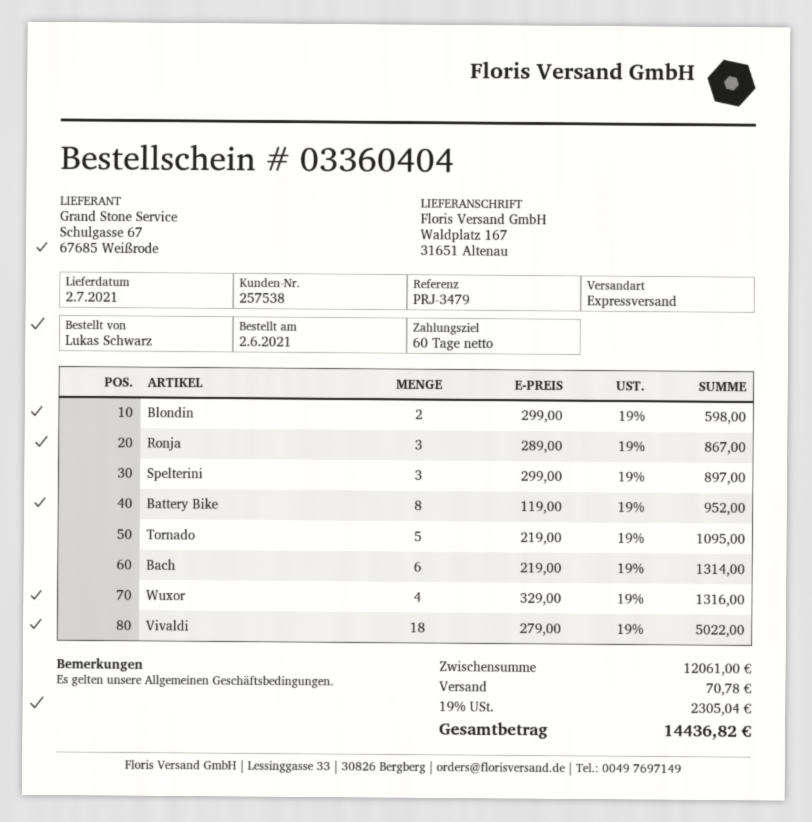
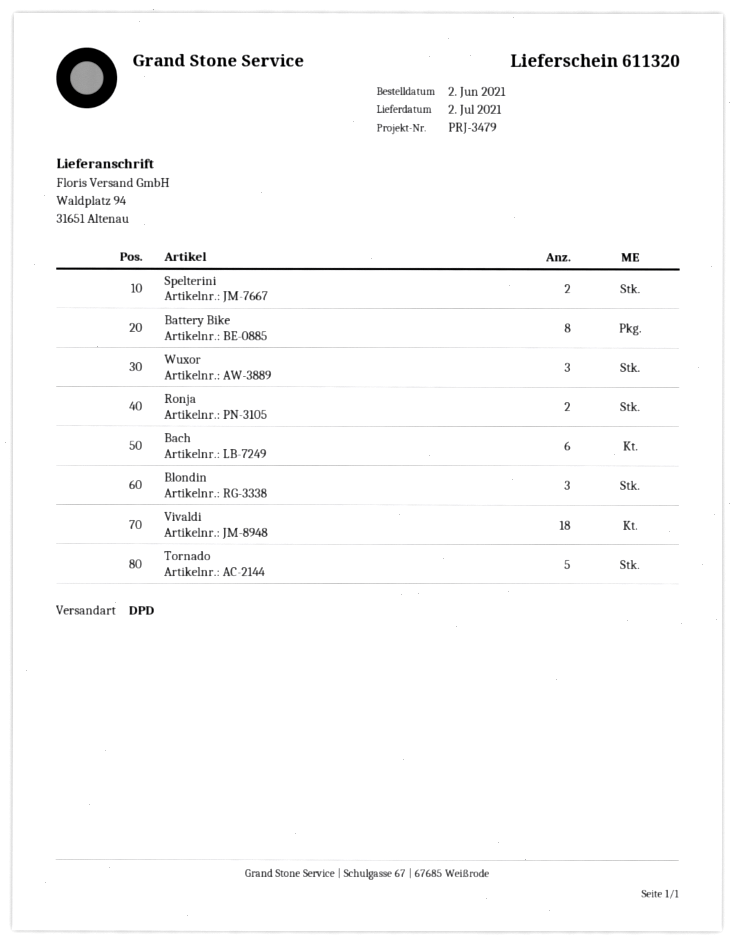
shipping method: express -> DPD
ship to: Waldplatz 167, 31651 Altenau -> Waldplatz 94, 31651 Altenau
Blondin: 2 -> 3
Ronja: 3 -> 2
Spelterini: 3 -> 2
Wuxor: 4 -> 3

